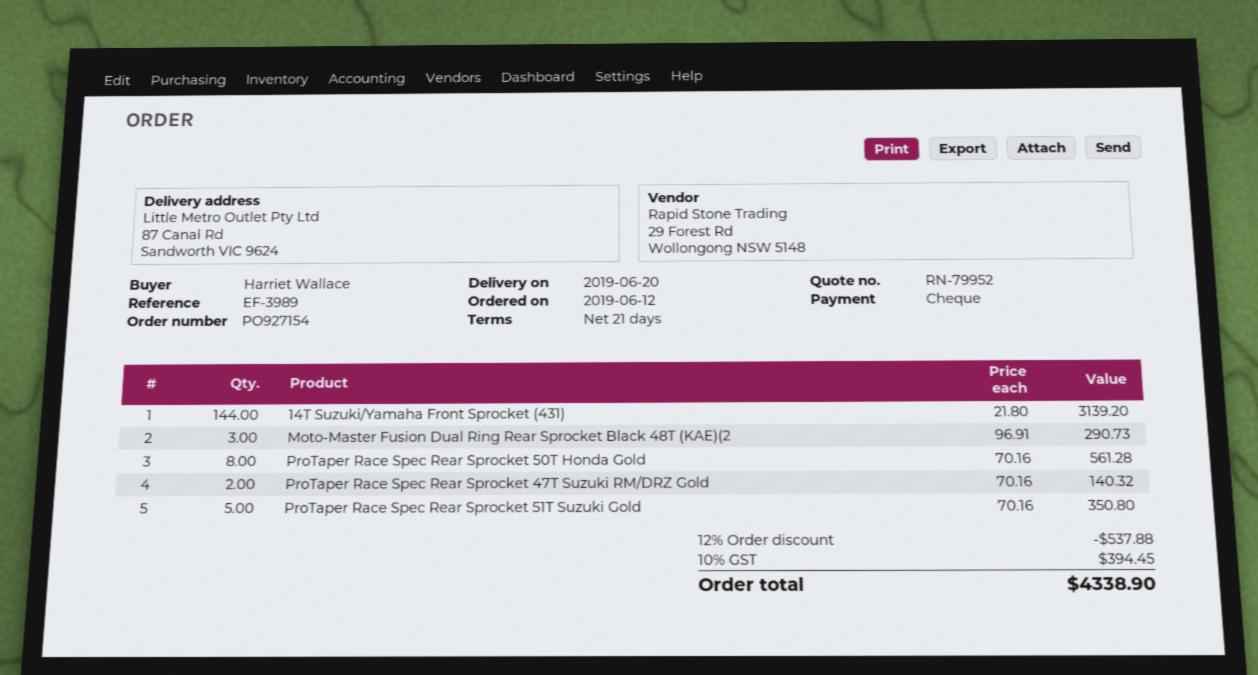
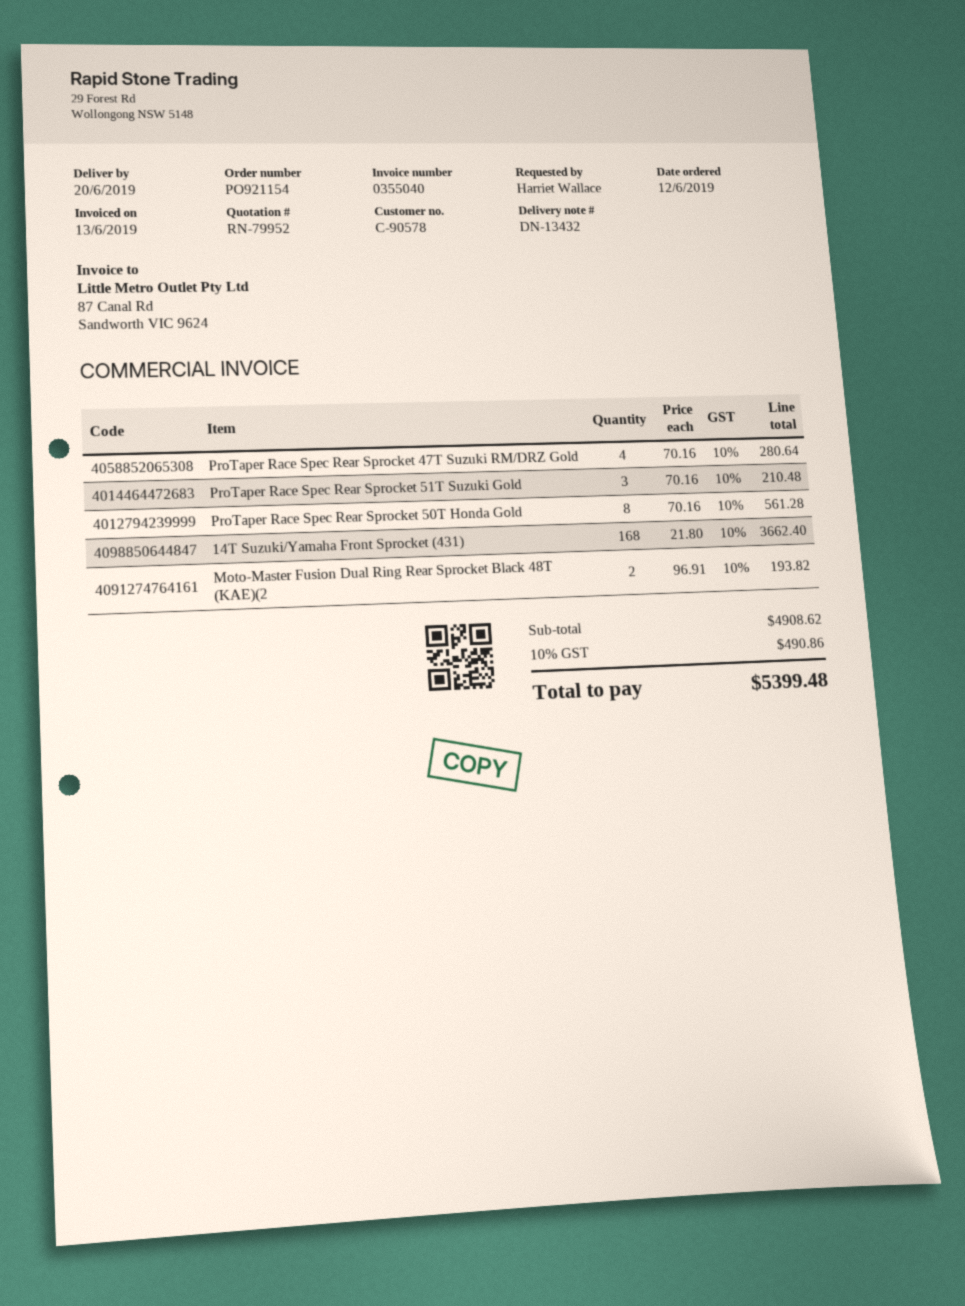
order number: PO927154 -> PO921154
14T Suzuki/Yamaha Front Sprocket (431): 144 x 21.80 = 3139.20 -> 168 x 21.80 = 3662.40
Moto-Master Fusion Dual Ring Rear Sprocket Black 48T (KAE)(2: 3 x 96.91 = 290.73 -> 2 x 96.91 = 193.82
ProTaper Race Spec Rear Sprocket 47T Suzuki RM/DRZ Gold: 2 x 70.16 = 140.32 -> 4 x 70.16 = 280.64
ProTaper Race Spec Rear Sprocket 51T Suzuki Gold: 5 x 70.16 = 350.80 -> 3 x 70.16 = 210.48
discount: 12% = 537.88 -> none
tax: 10% = 394.45 -> 10% = 490.86
total: 4338.90 -> 5399.48

